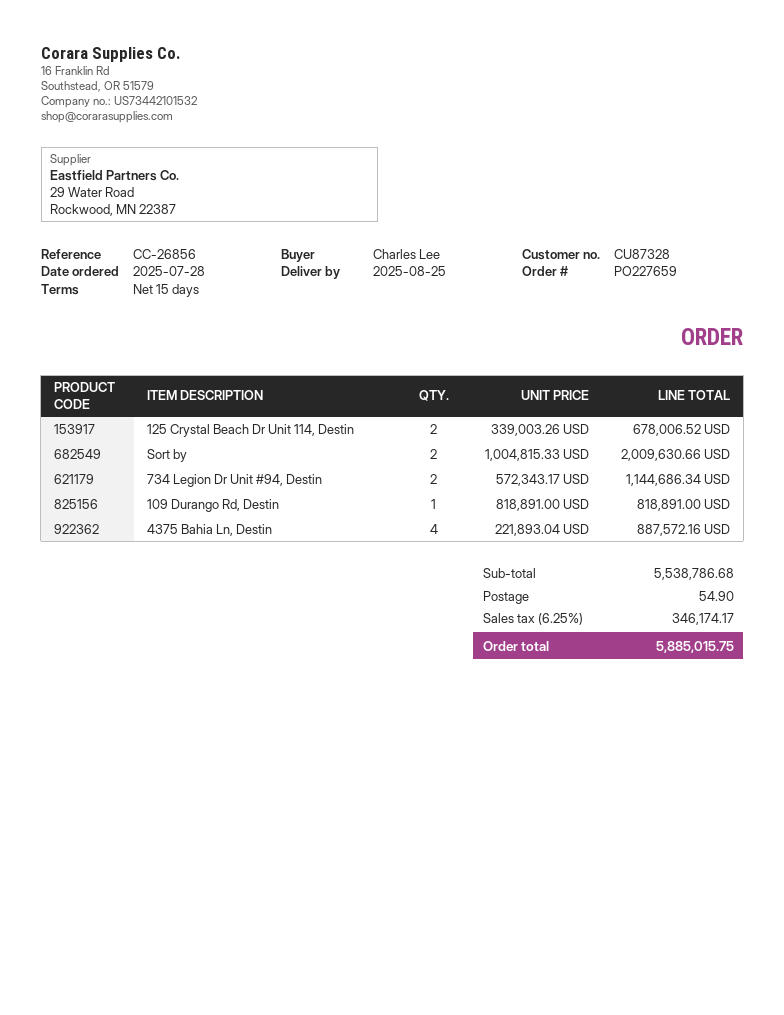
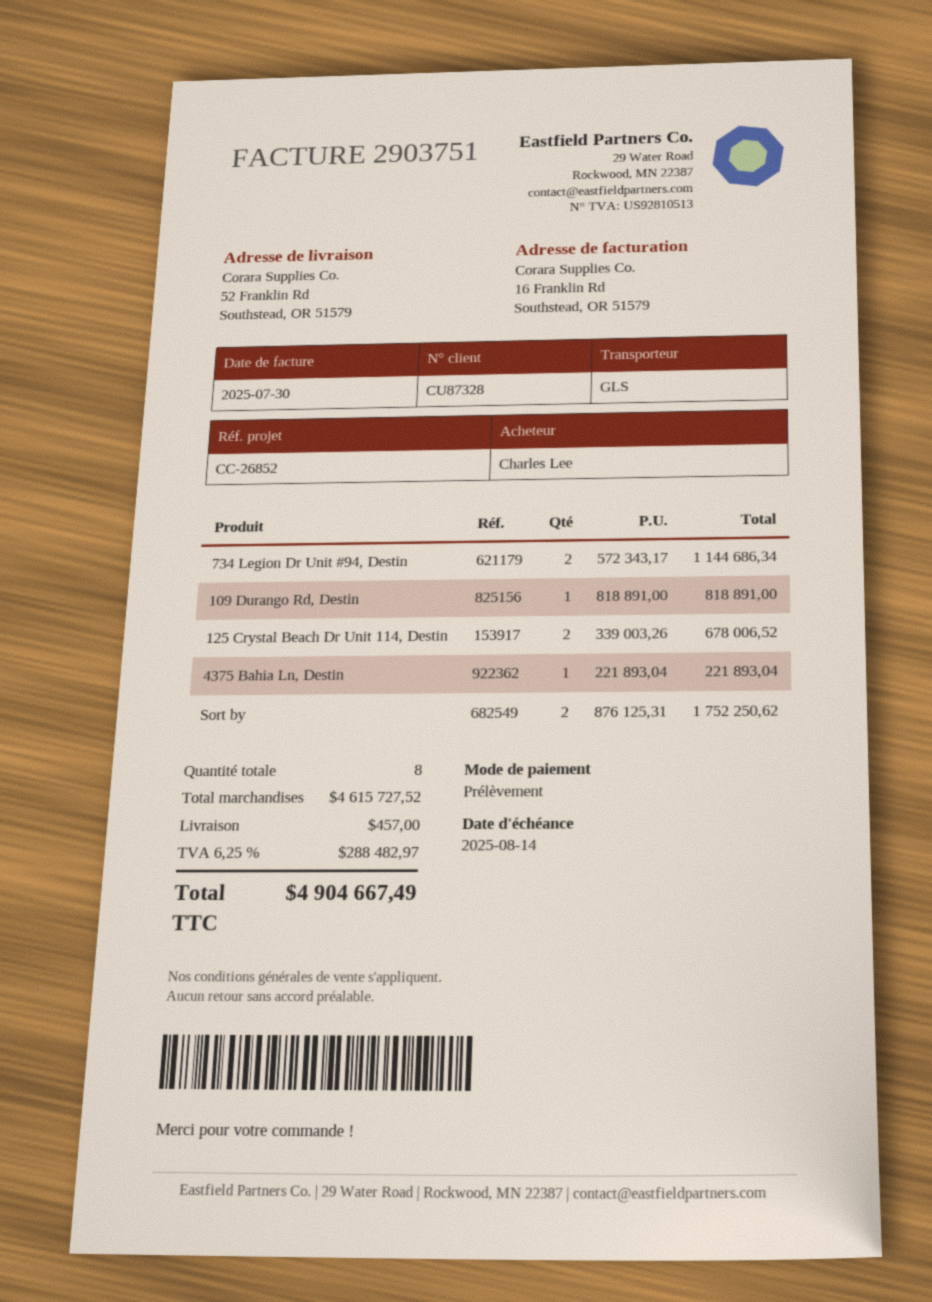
reference: CC-26856 -> CC-26852
Sort by: 2 x 1004815.33 = 2009630.66 -> 2 x 876125.31 = 1752250.62
4375 Bahia Ln, Destin: 4 x 221893.04 = 887572.16 -> 1 x 221893.04 = 221893.04
subtotal: 5538786.68 -> 4615727.52
shipping: 54.90 -> 457.00
tax: 6.25% = 346174.17 -> 6.25% = 288482.97
total: 5885015.75 -> 4904667.49

